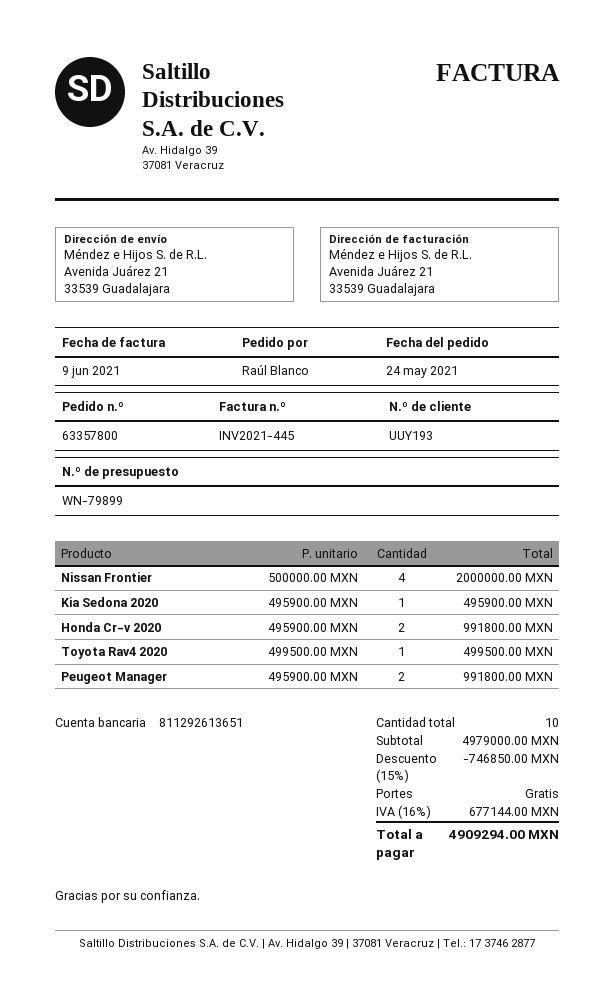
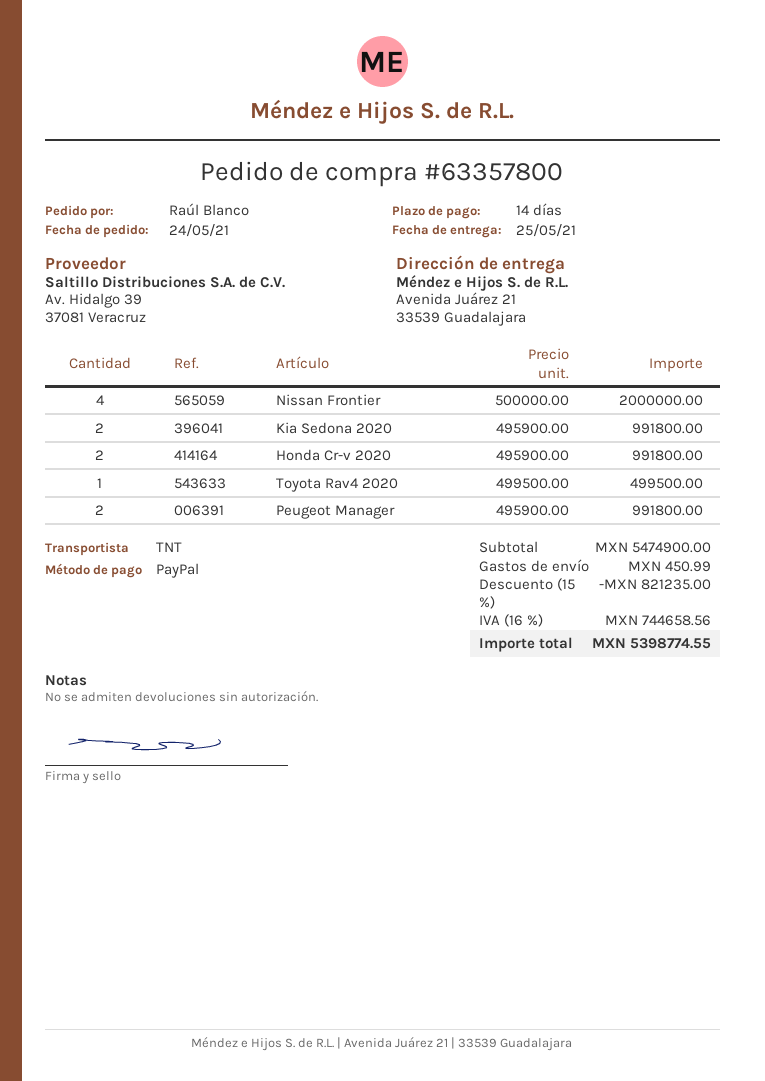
Kia Sedona 2020: 1 x 495900.00 = 495900.00 -> 2 x 495900.00 = 991800.00
subtotal: 4979000.00 -> 5474900.00
discount: 15% = 746850.00 -> 15% = 821235.00
shipping: 0.00 -> 450.99
tax: 16% = 677144.00 -> 16% = 744658.56
total: 4909294.00 -> 5398774.55

